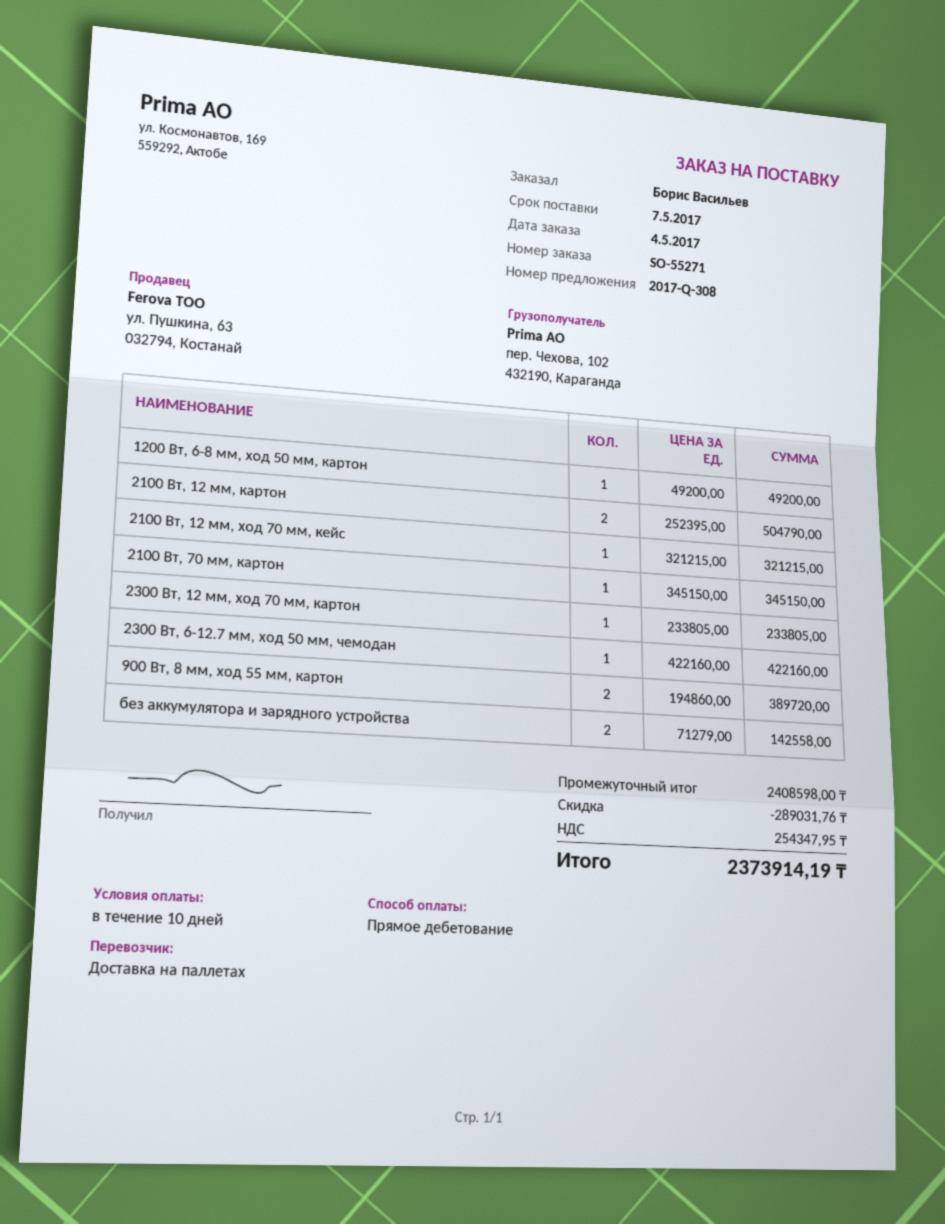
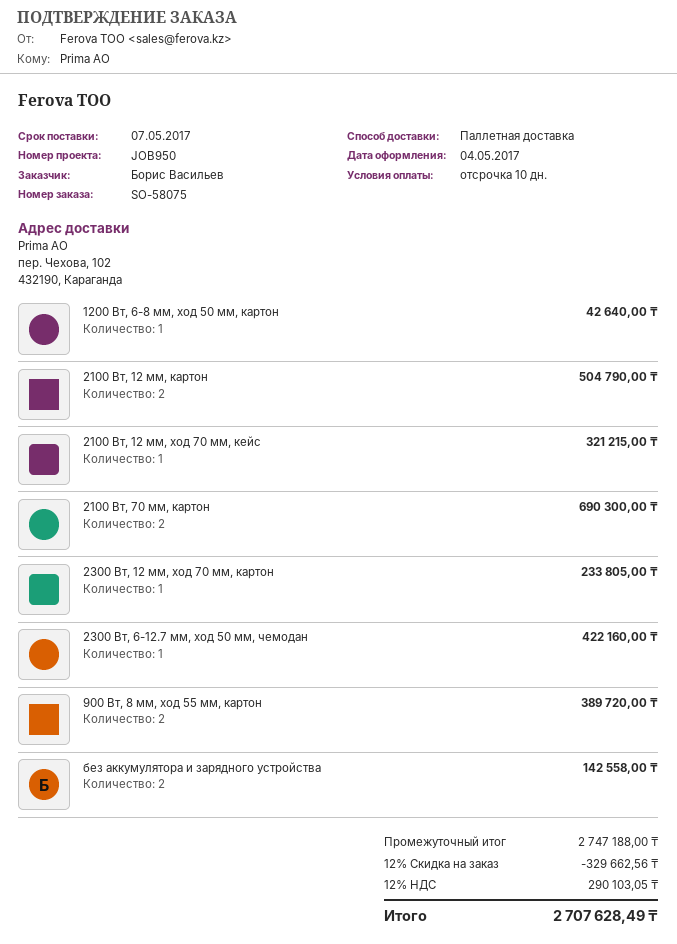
order number: SO-55271 -> SO-58075
1200 Вт, 6-8 мм, ход 50 мм, картон: 1 for 49200.00 -> 1 for 42640.00
2100 Вт, 70 мм, картон: 1 for 345150.00 -> 2 for 690300.00
subtotal: 2408598.00 -> 2747188.00
discount: 289031.76 -> 329662.56
tax: 254347.95 -> 290103.05
total: 2373914.19 -> 2707628.49

